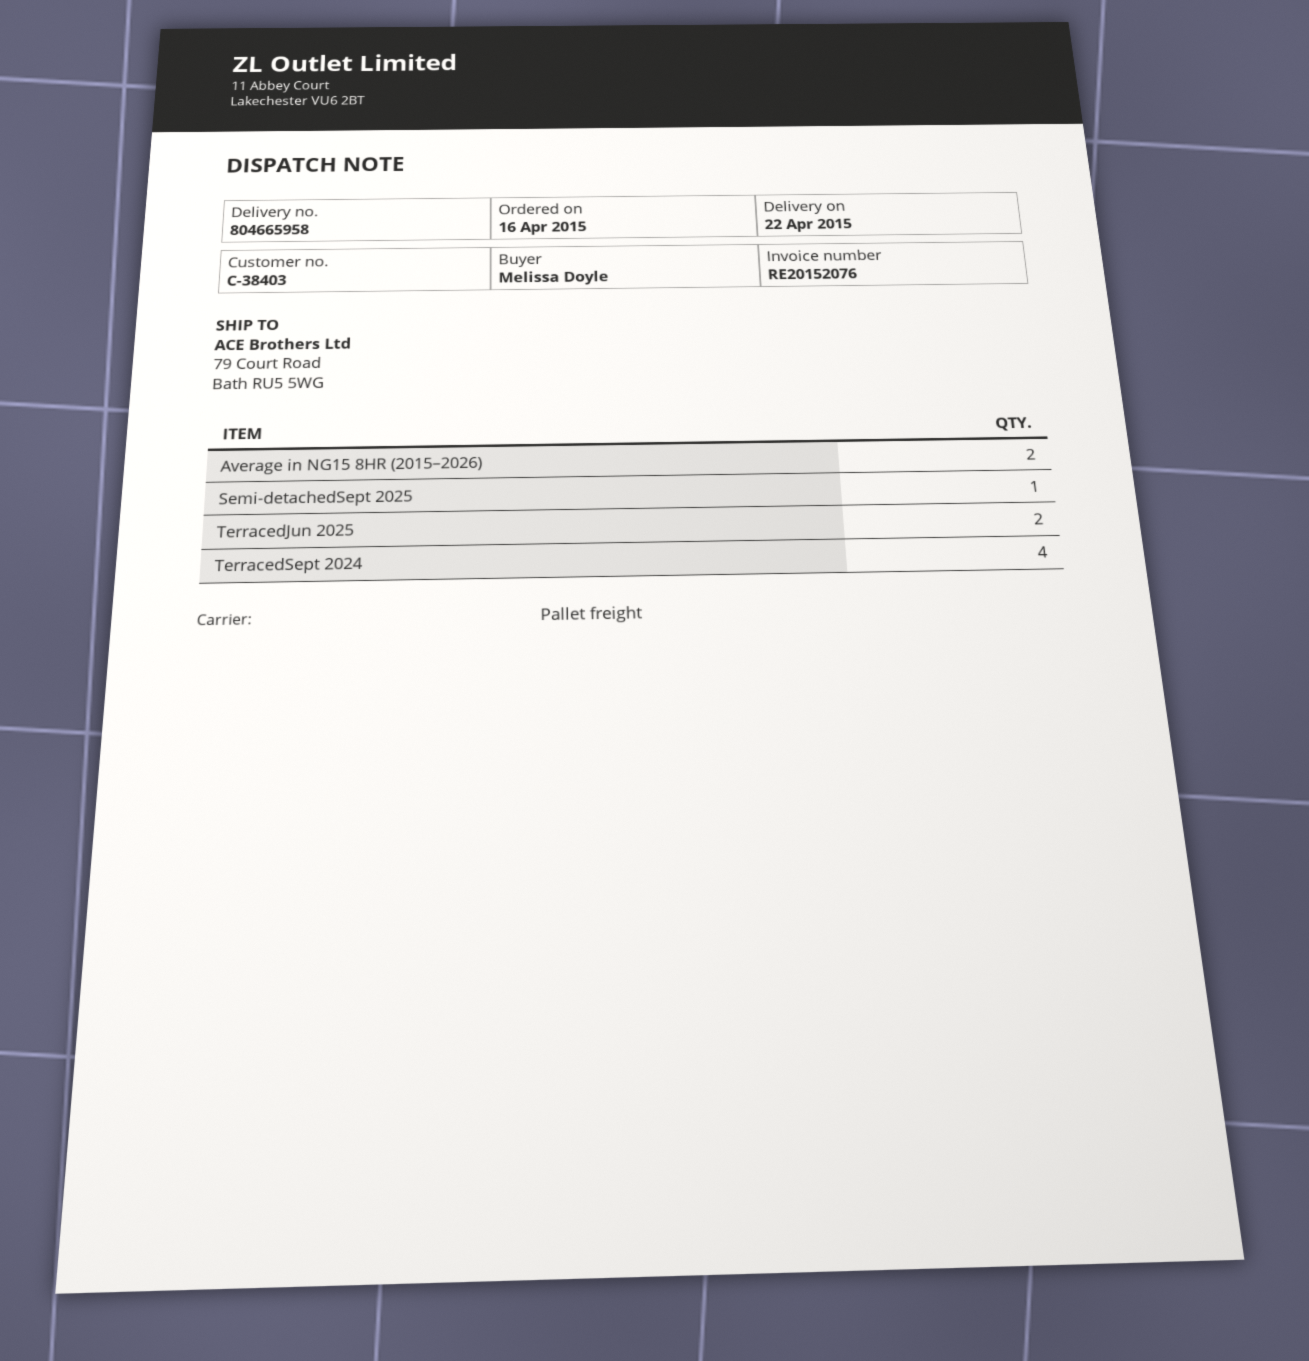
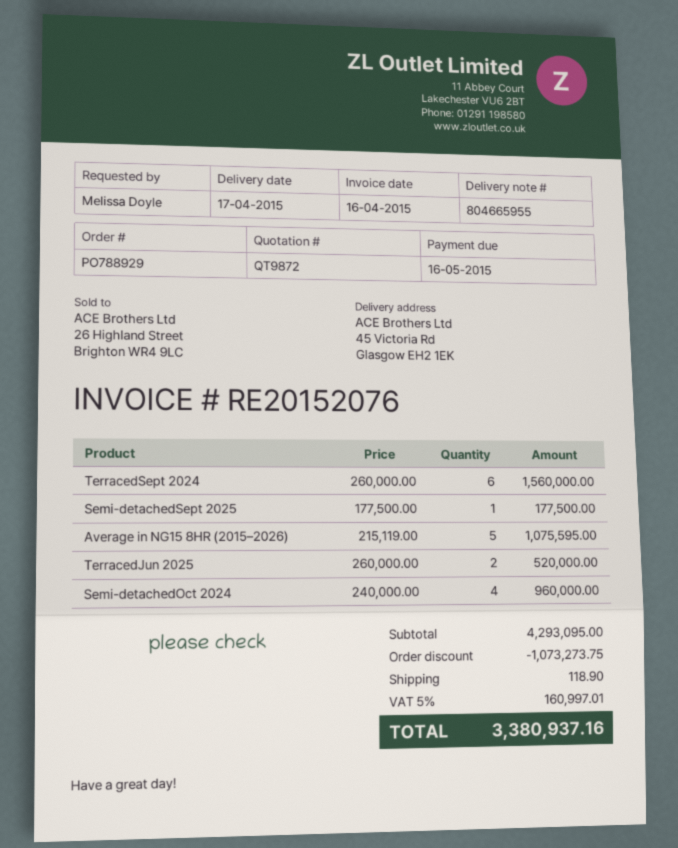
delivery note number: 804665958 -> 804665955
delivery date: 2015-04-22 -> 2015-04-17
ship to: 79 Court Road, Bath RU5 5WG -> 45 Victoria Rd, Glasgow EH2 1EK
Average in NG15 8HR (2015–2026): 2 -> 5
TerracedSept 2024: 4 -> 6
Semi-detachedOct 2024: none -> 4

